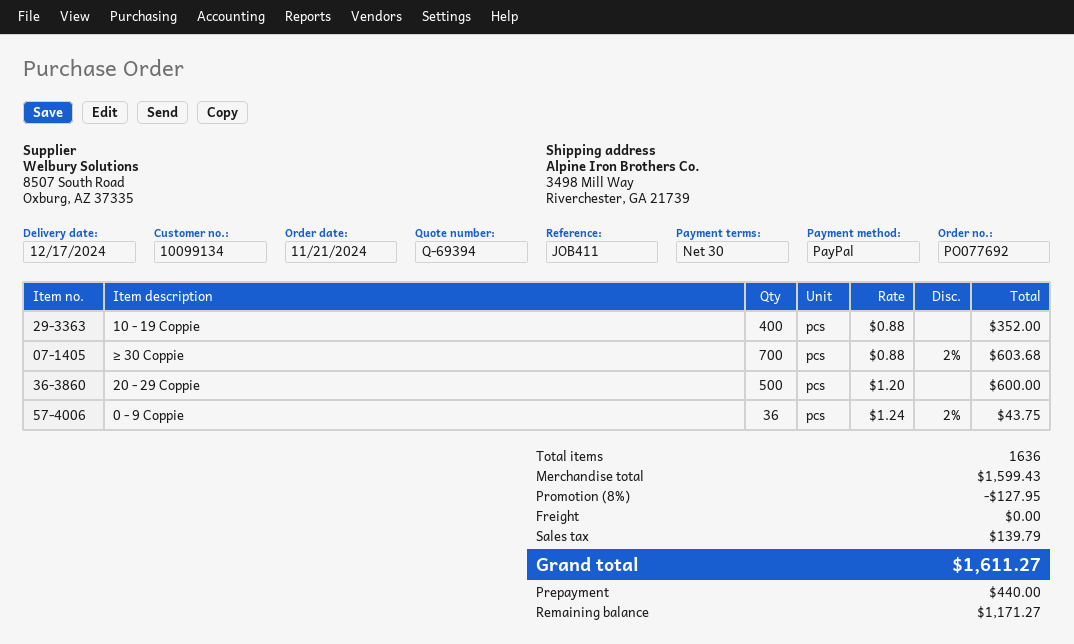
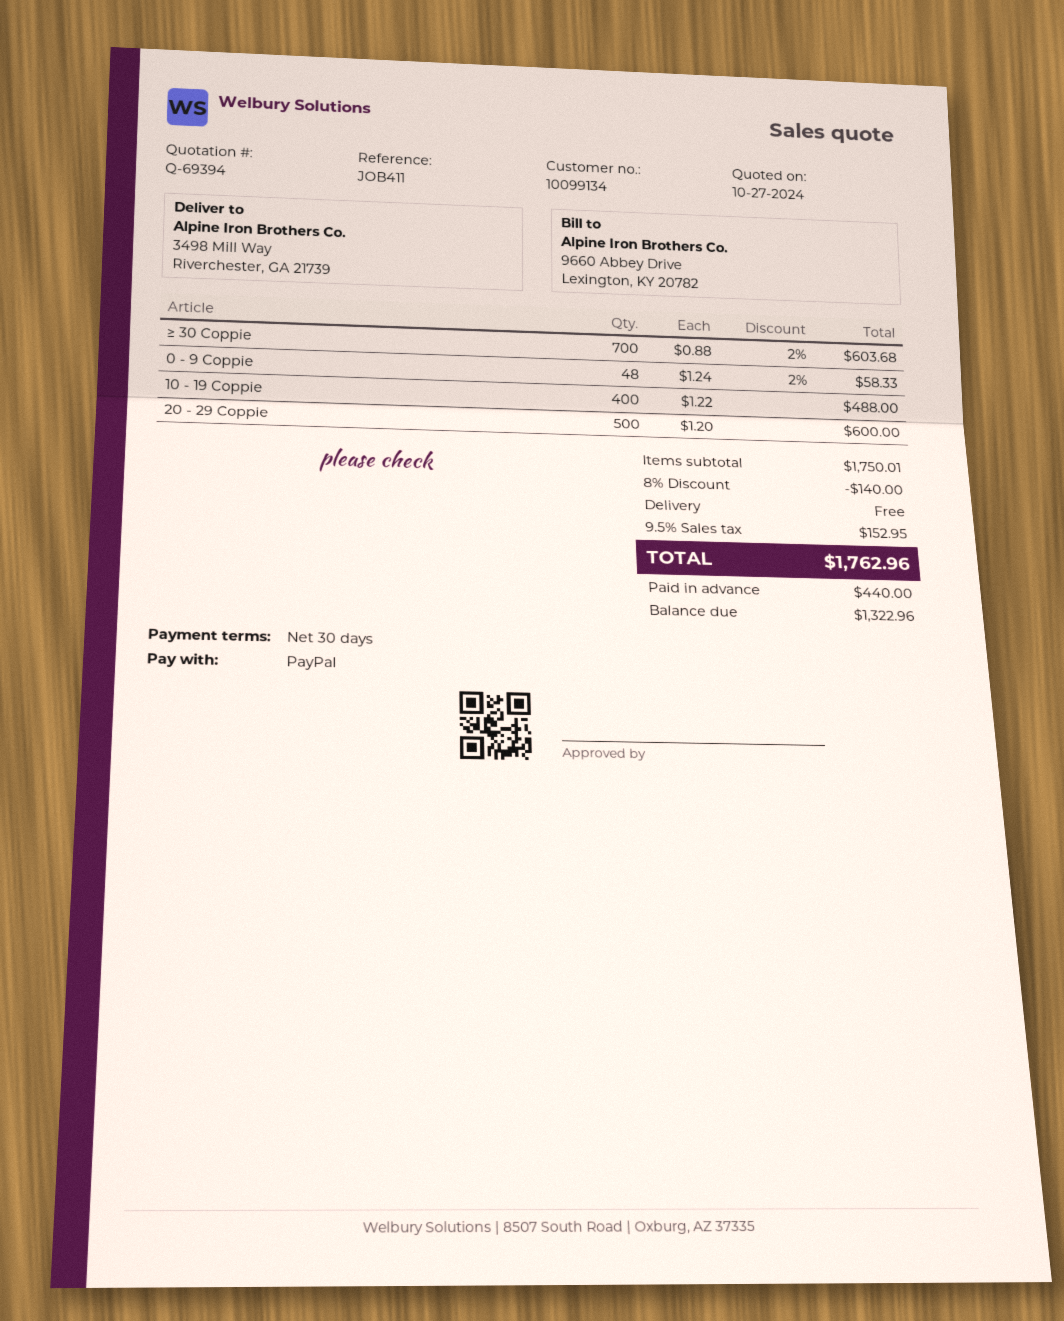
10 - 19 Coppie: 400 x 0.88 = 352.00 -> 400 x 1.22 = 488.00
0 - 9 Coppie: 36 x 1.24 - 2% = 43.75 -> 48 x 1.24 - 2% = 58.33
subtotal: 1599.43 -> 1750.01
discount: 8% = 127.95 -> 8% = 140.00
tax: 139.79 -> 152.95
total: 1611.27 -> 1762.96
balance: 1171.27 -> 1322.96

